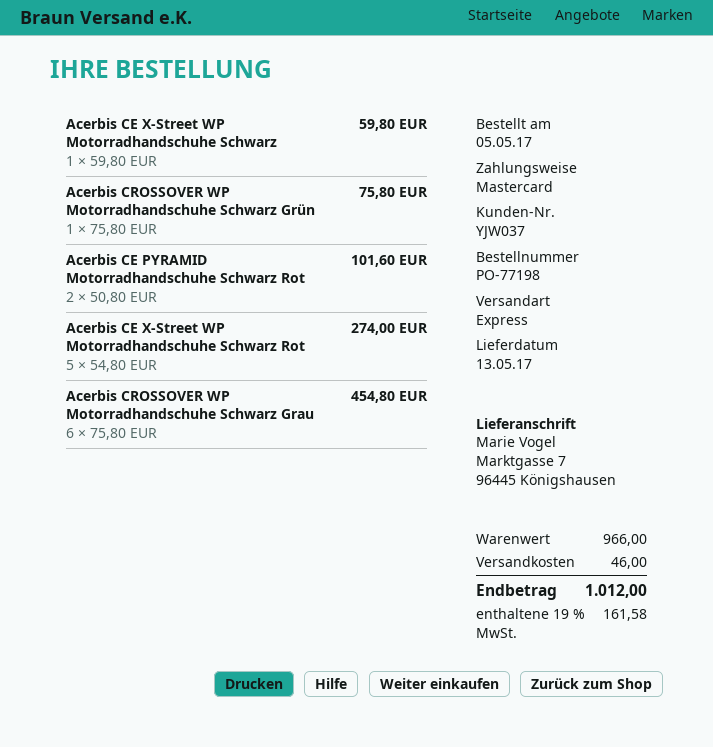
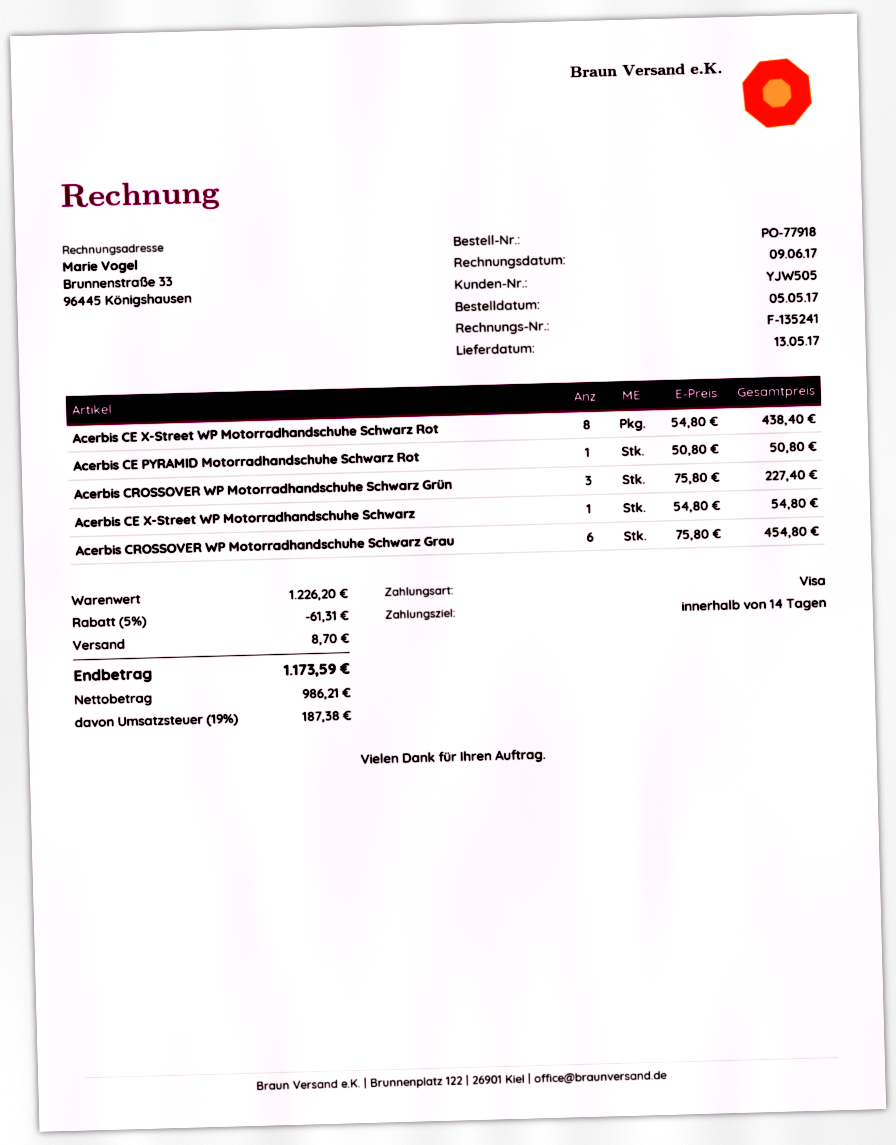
order number: PO-77198 -> PO-77918
customer number: YJW037 -> YJW505
payment method: Mastercard -> Visa
Acerbis CE X-Street WP Motorradhandschuhe Schwarz: 1 x 59.80 = 59.80 -> 1 x 54.80 = 54.80
Acerbis CROSSOVER WP Motorradhandschuhe Schwarz Grün: 1 x 75.80 = 75.80 -> 3 x 75.80 = 227.40
Acerbis CE PYRAMID Motorradhandschuhe Schwarz Rot: 2 x 50.80 = 101.60 -> 1 x 50.80 = 50.80
Acerbis CE X-Street WP Motorradhandschuhe Schwarz Rot: 5 x 54.80 = 274.00 -> 8 x 54.80 = 438.40
subtotal: 966.00 -> 1226.20
discount: none -> 5% = 61.31
shipping: 46.00 -> 8.70
tax: 19% = 161.58 -> 19% = 187.38
total: 1012.00 -> 1173.59

